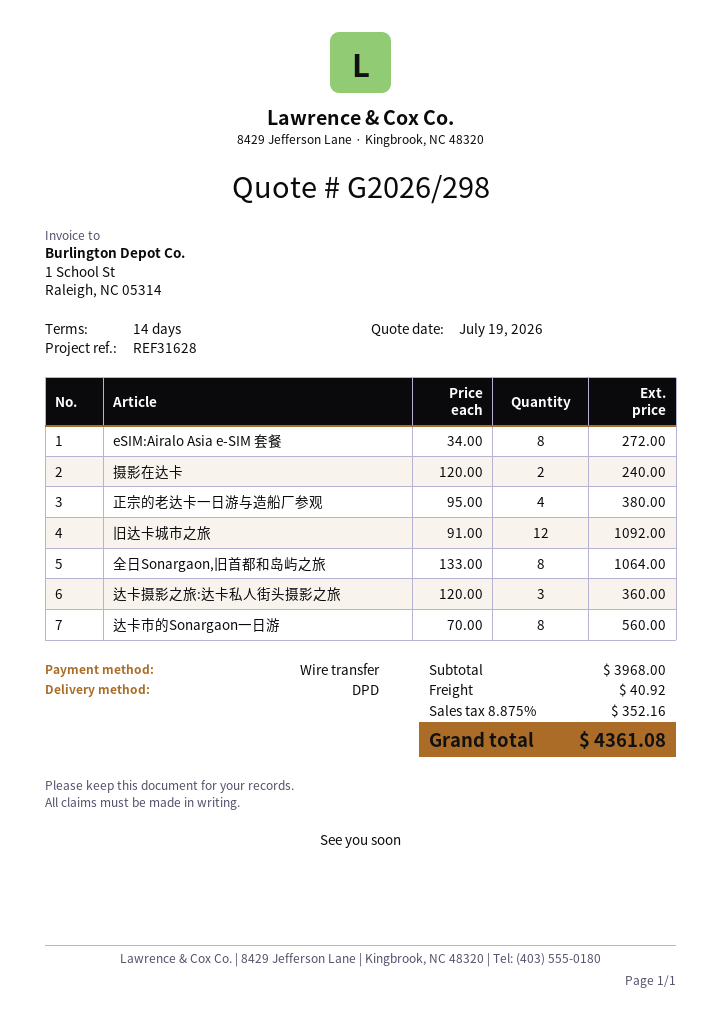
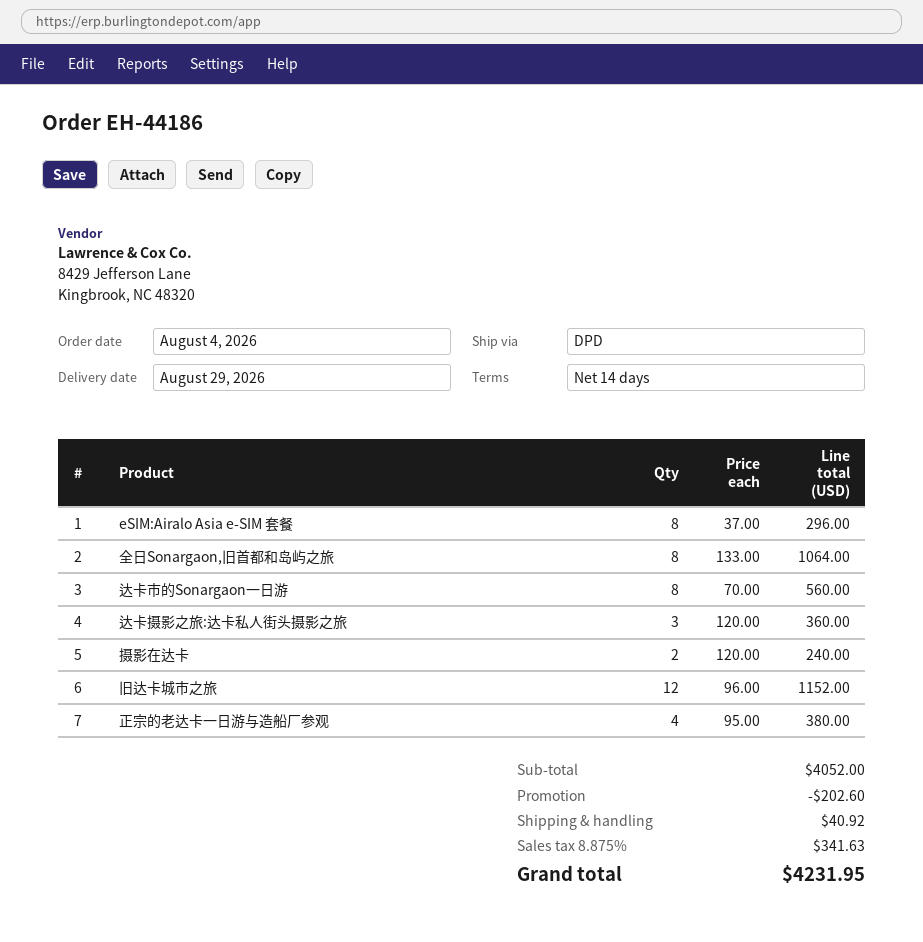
eSIM:Airalo Asia e-SIM 套餐: 8 x 34.00 = 272.00 -> 8 x 37.00 = 296.00
旧达卡城市之旅: 12 x 91.00 = 1092.00 -> 12 x 96.00 = 1152.00
subtotal: 3968.00 -> 4052.00
discount: none -> 202.60
tax: 8.875% = 352.16 -> 8.875% = 341.63
total: 4361.08 -> 4231.95

